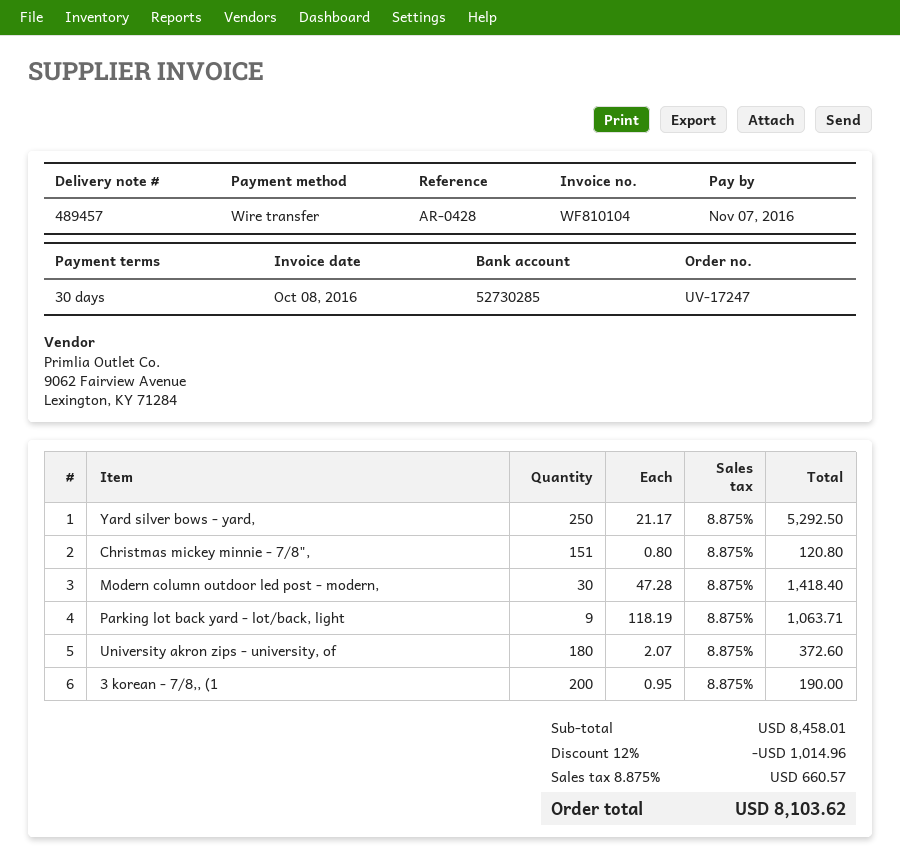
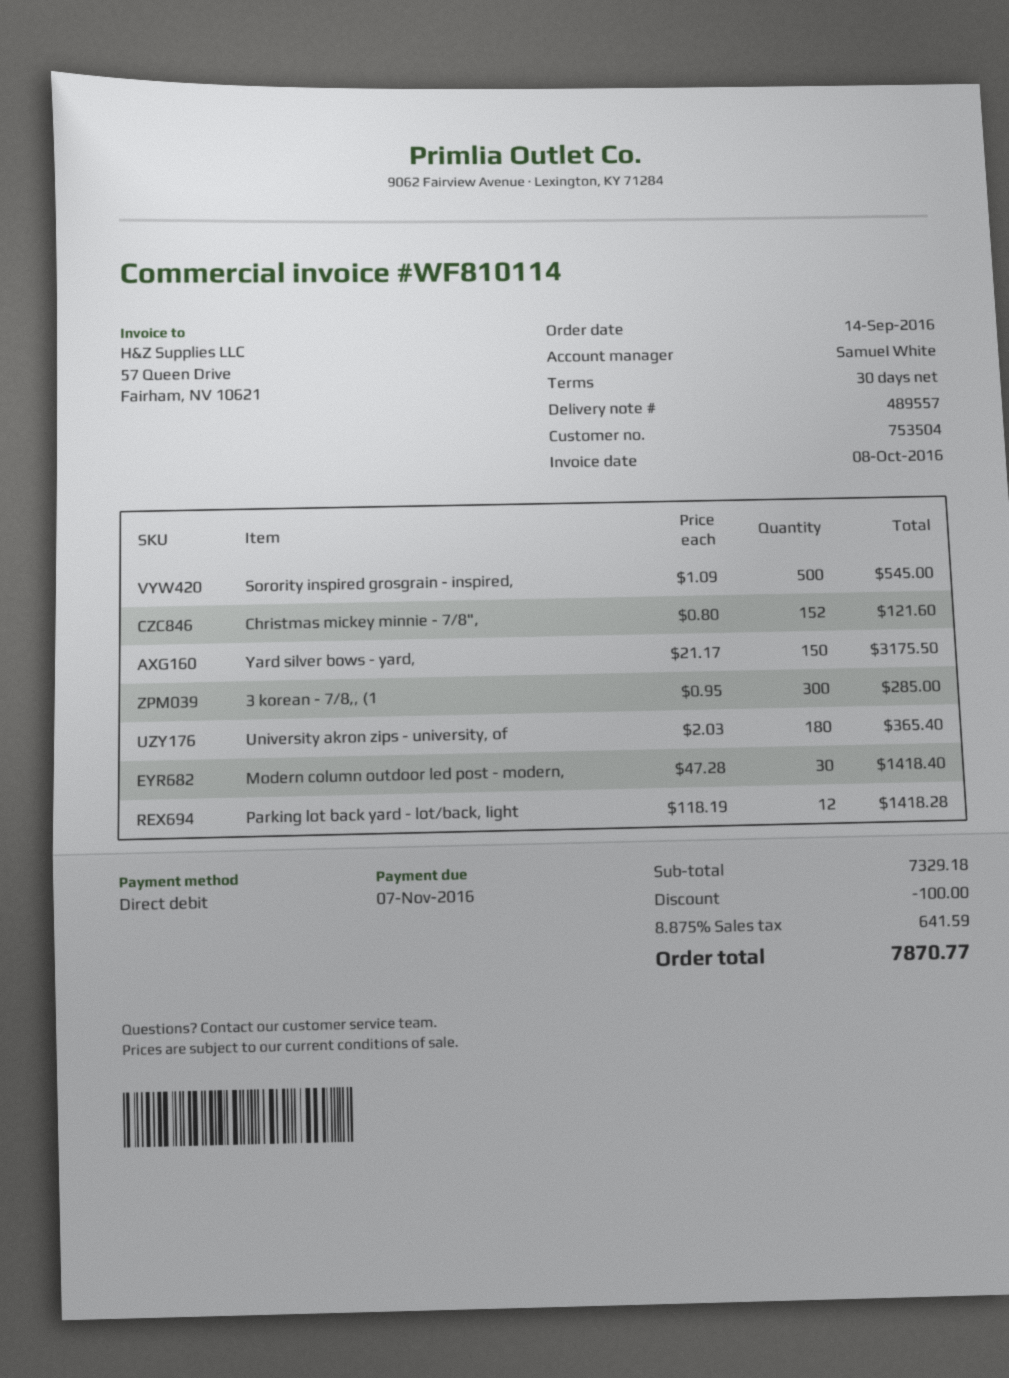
delivery note number: 489457 -> 489557
invoice number: WF810104 -> WF810114
payment method: bank transfer -> direct debit
Yard silver bows - yard,: 250 x 21.17 = 5292.50 -> 150 x 21.17 = 3175.50
Christmas mickey minnie - 7/8",: 151 x 0.80 = 120.80 -> 152 x 0.80 = 121.60
Parking lot back yard - lot/back, light: 9 x 118.19 = 1063.71 -> 12 x 118.19 = 1418.28
University akron zips - university, of: 180 x 2.07 = 372.60 -> 180 x 2.03 = 365.40
3 korean - 7/8,, (1: 200 x 0.95 = 190.00 -> 300 x 0.95 = 285.00
Sorority inspired grosgrain - inspired,: none -> 500 x 1.09 = 545.00
subtotal: 8458.01 -> 7329.18
discount: 1014.96 -> 100.00
tax: 8.875% = 660.57 -> 8.875% = 641.59
total: 8103.62 -> 7870.77

